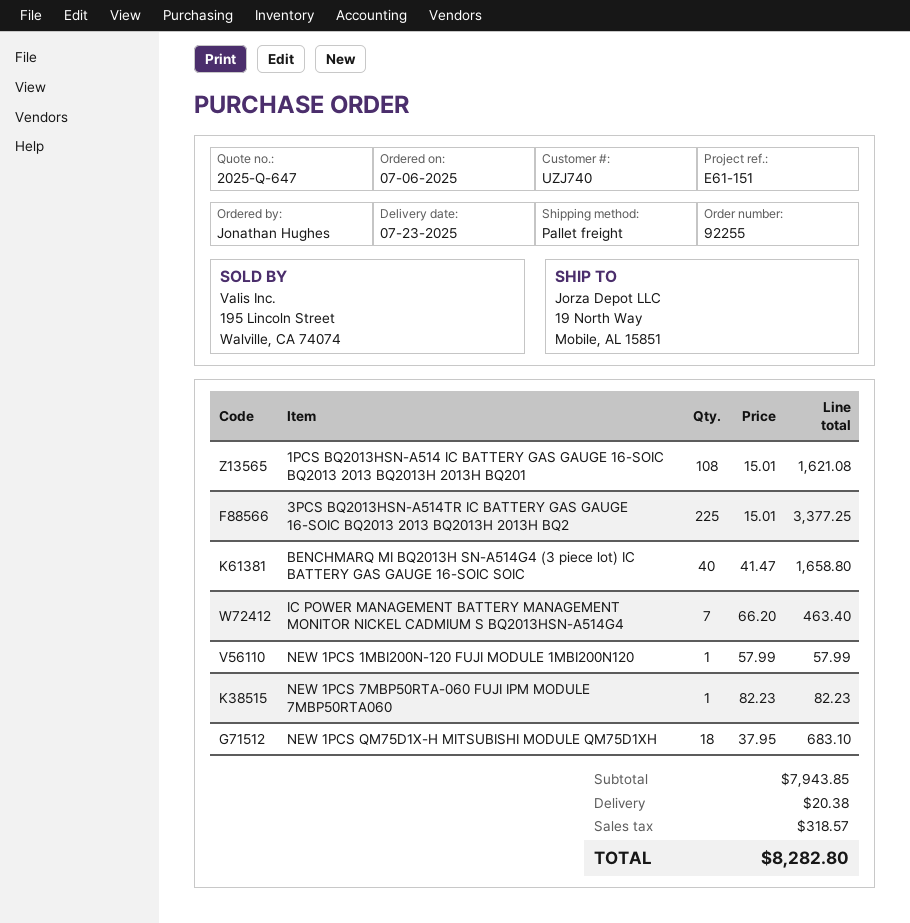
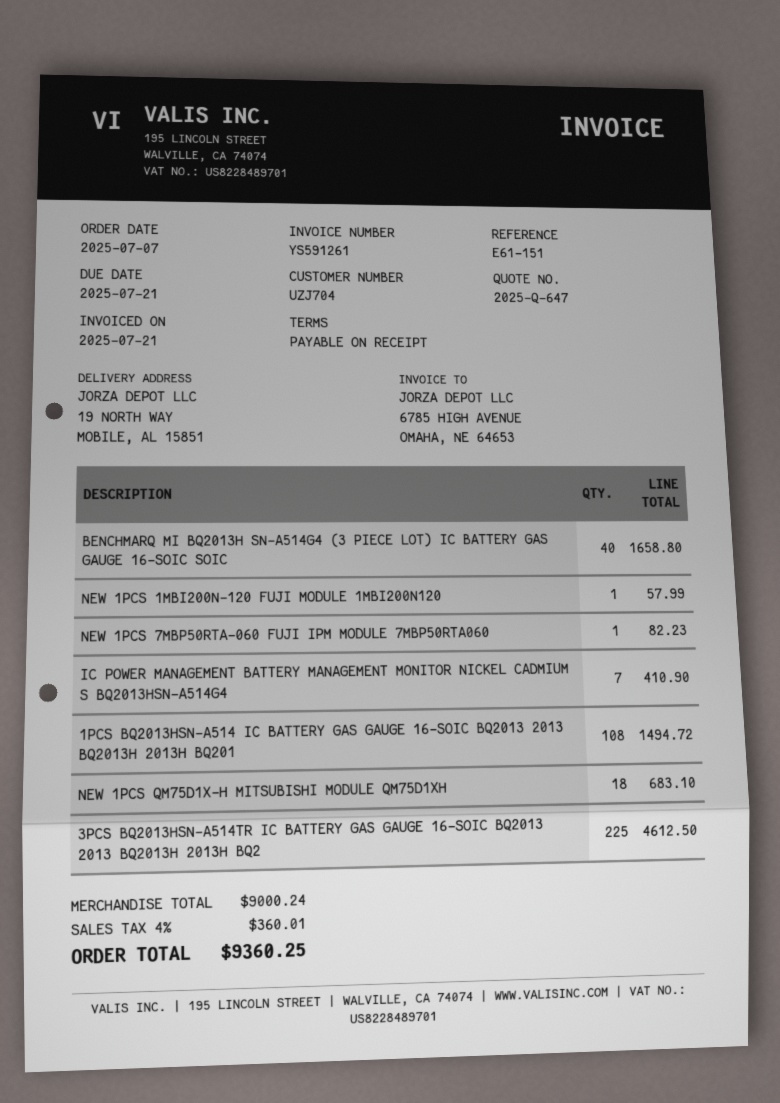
order date: 2025-07-06 -> 2025-07-07
customer number: UZJ740 -> UZJ704
1PCS BQ2013HSN-A514 IC BATTERY GAS GAUGE 16-SOIC BQ2013 2013 BQ2013H 2013H BQ201: 108 for 1621.08 -> 108 for 1494.72
3PCS BQ2013HSN-A514TR IC BATTERY GAS GAUGE 16-SOIC BQ2013 2013 BQ2013H 2013H BQ2: 225 for 3377.25 -> 225 for 4612.50
IC POWER MANAGEMENT BATTERY MANAGEMENT MONITOR NICKEL CADMIUM S BQ2013HSN-A514G4: 7 for 463.40 -> 7 for 410.90
subtotal: 7943.85 -> 9000.24
shipping: 20.38 -> none
tax: 318.57 -> 360.01
total: 8282.80 -> 9360.25

